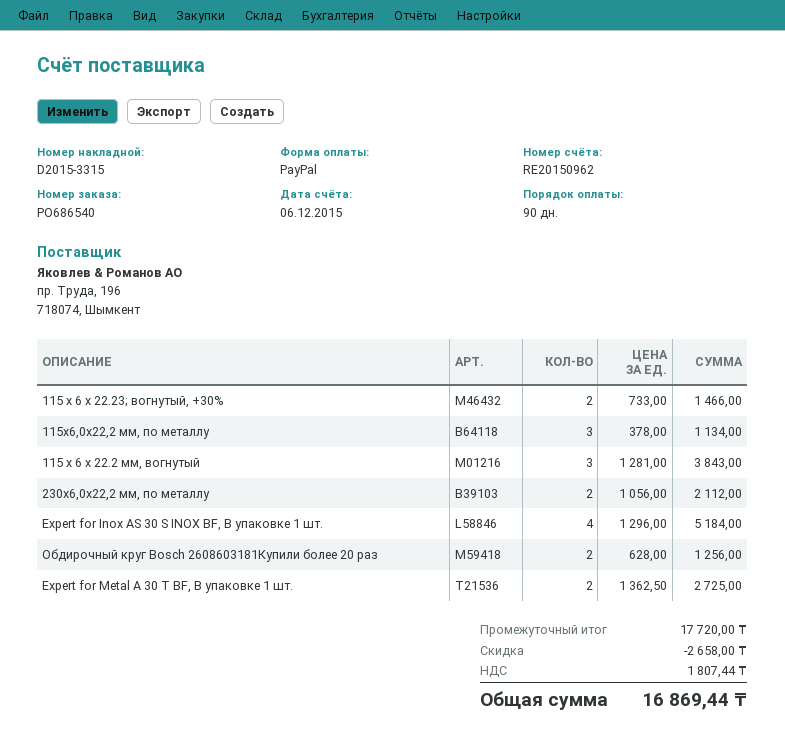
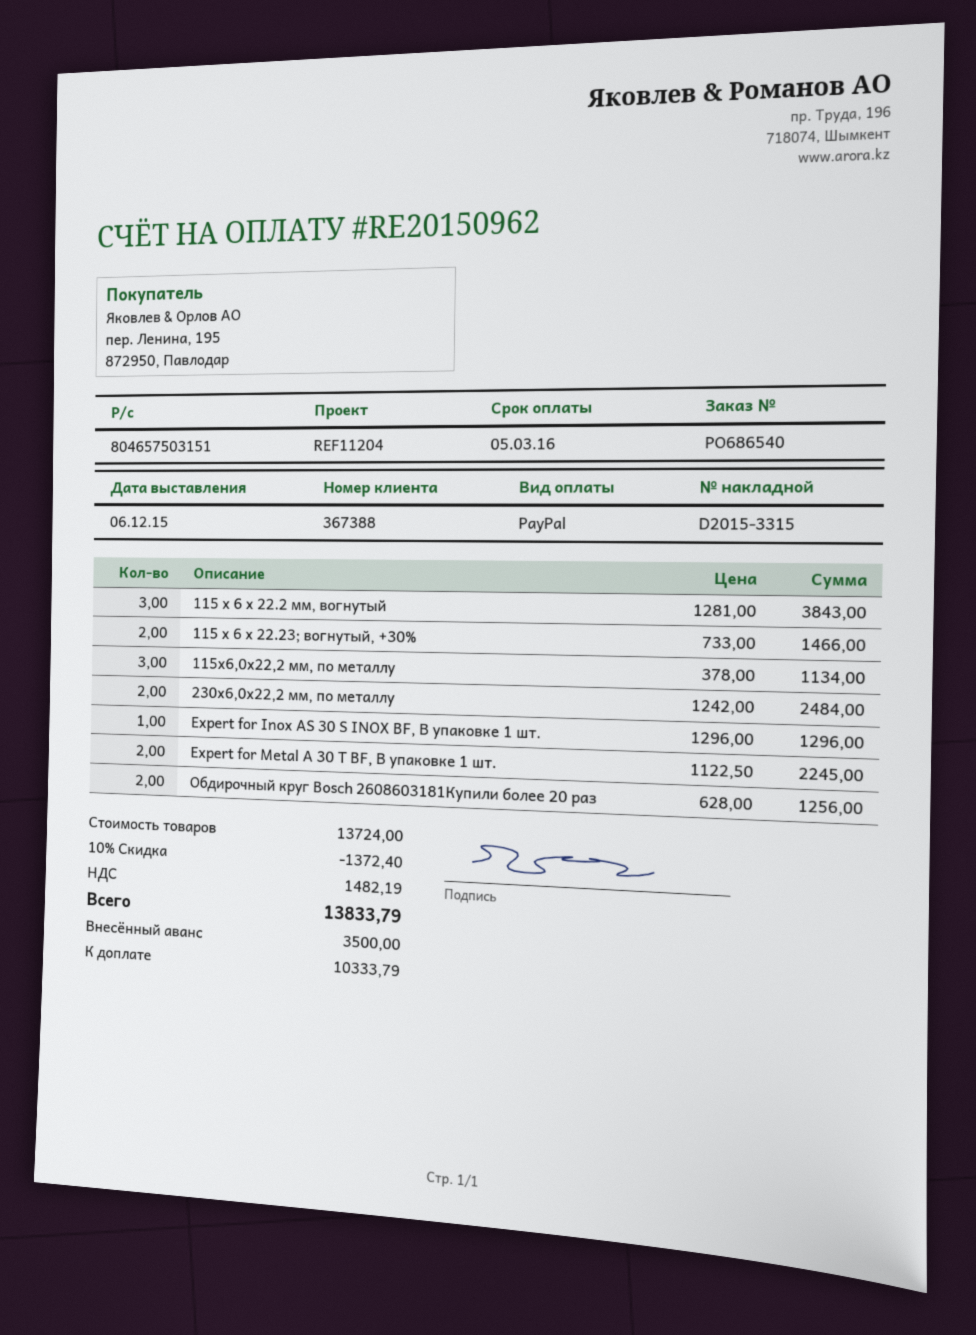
230х6,0х22,2 мм, по металлу: 2 x 1056.00 = 2112.00 -> 2 x 1242.00 = 2484.00
Expert for Inox AS 30 S INOX BF, В упаковке 1 шт.: 4 x 1296.00 = 5184.00 -> 1 x 1296.00 = 1296.00
Expert for Metal A 30 T BF, В упаковке 1 шт.: 2 x 1362.50 = 2725.00 -> 2 x 1122.50 = 2245.00
subtotal: 17720.00 -> 13724.00
discount: 2658.00 -> 1372.40
tax: 1807.44 -> 1482.19
total: 16869.44 -> 13833.79

